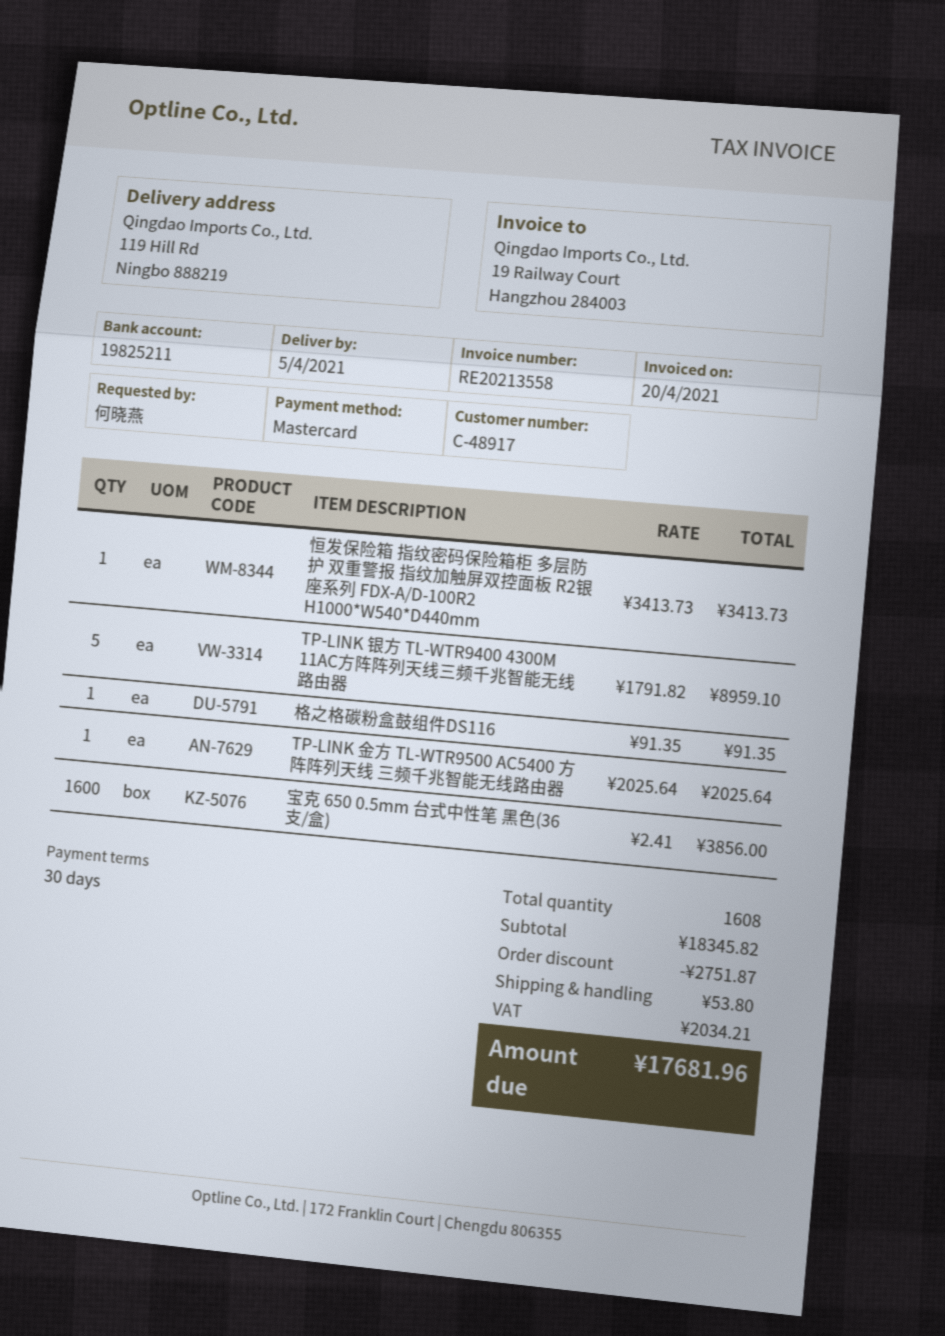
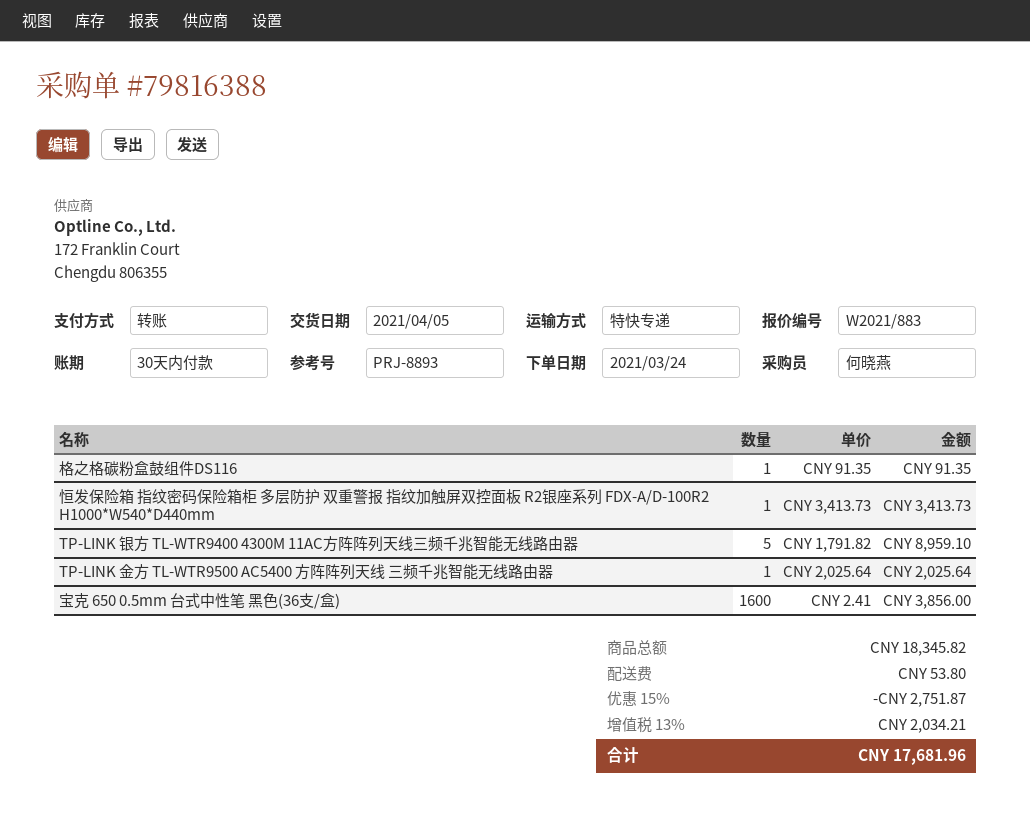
payment method: Mastercard -> bank transfer

